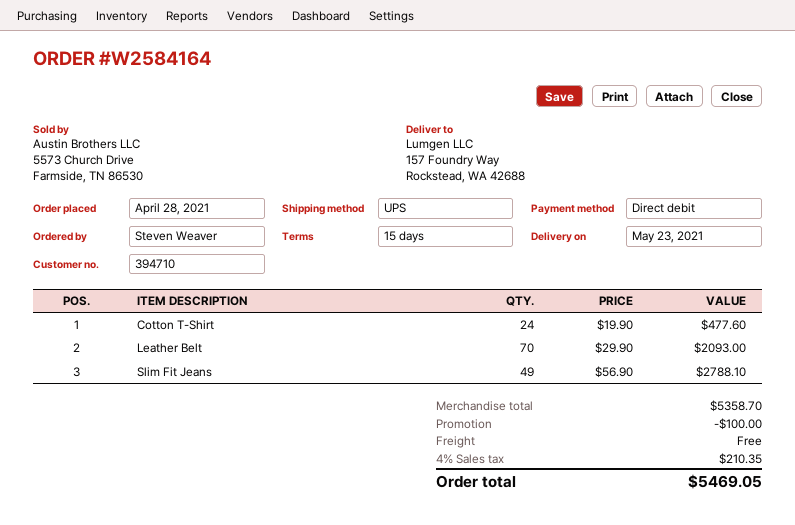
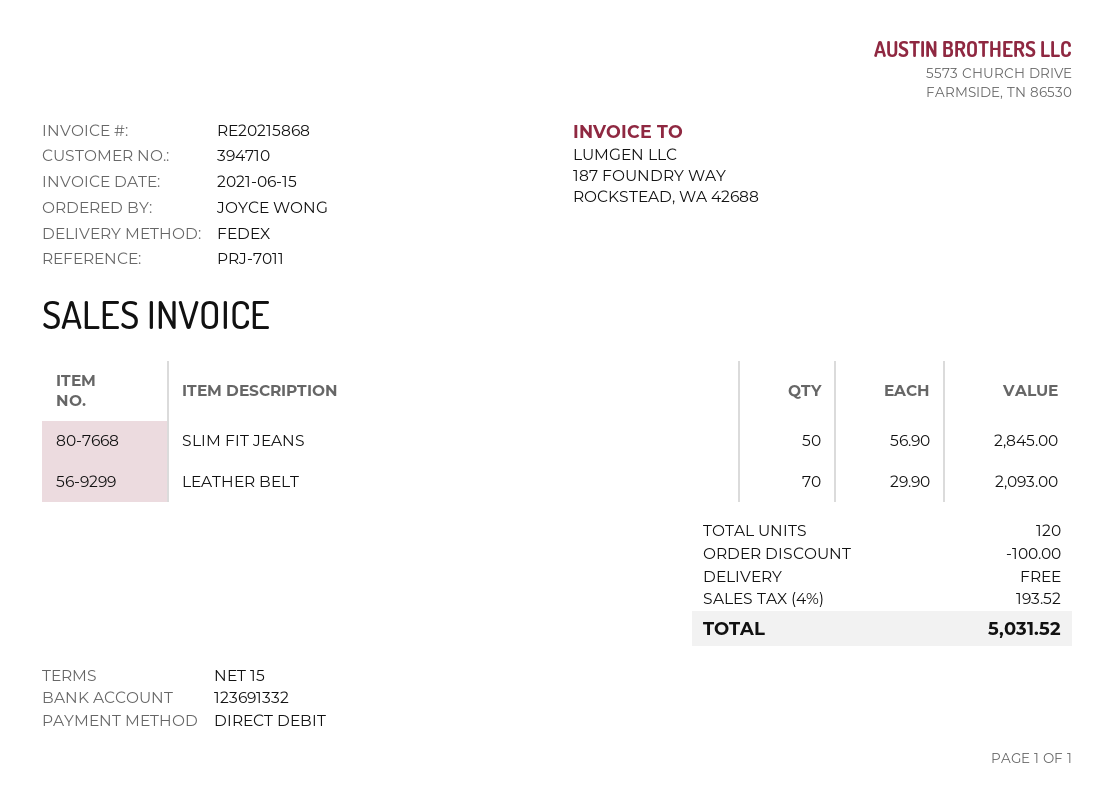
ordered by: Steven Weaver -> JOYCE WONG
shipping method: UPS -> FedEx
Cotton T-Shirt: 24 x 19.90 = 477.60 -> none
Slim Fit Jeans: 49 x 56.90 = 2788.10 -> 50 x 56.90 = 2845.00
tax: 4% = 210.35 -> 4% = 193.52
total: 5469.05 -> 5031.52

